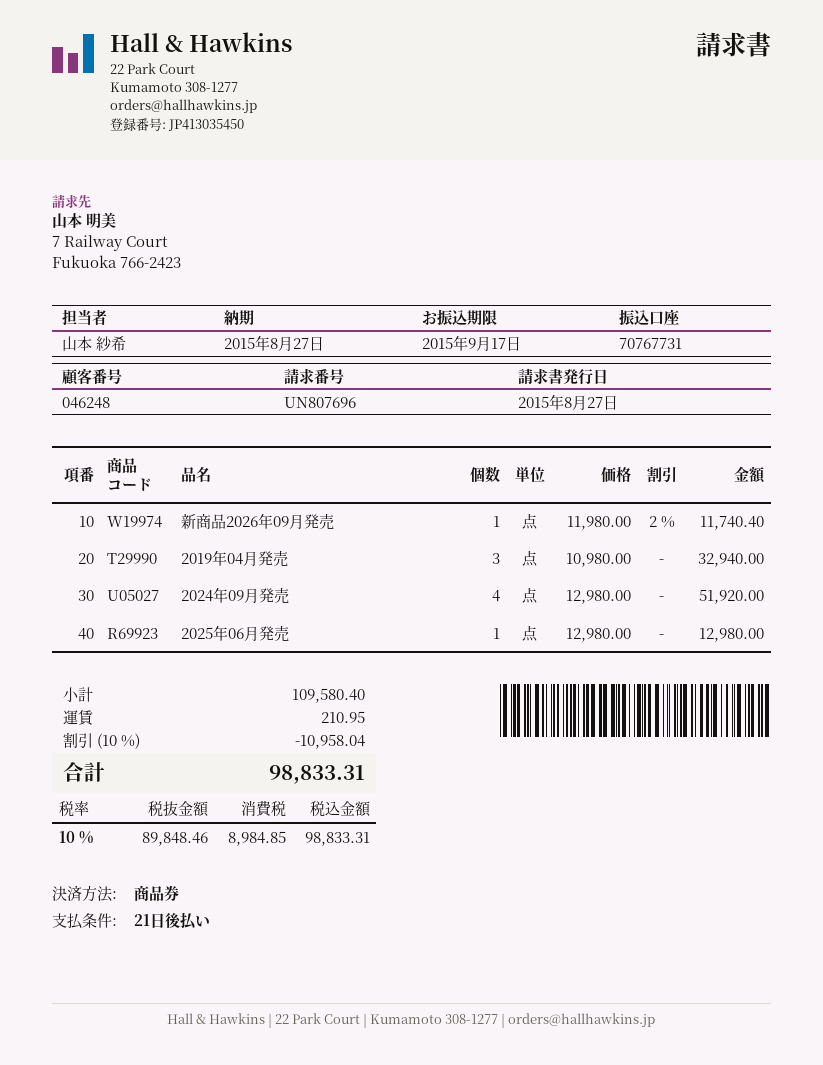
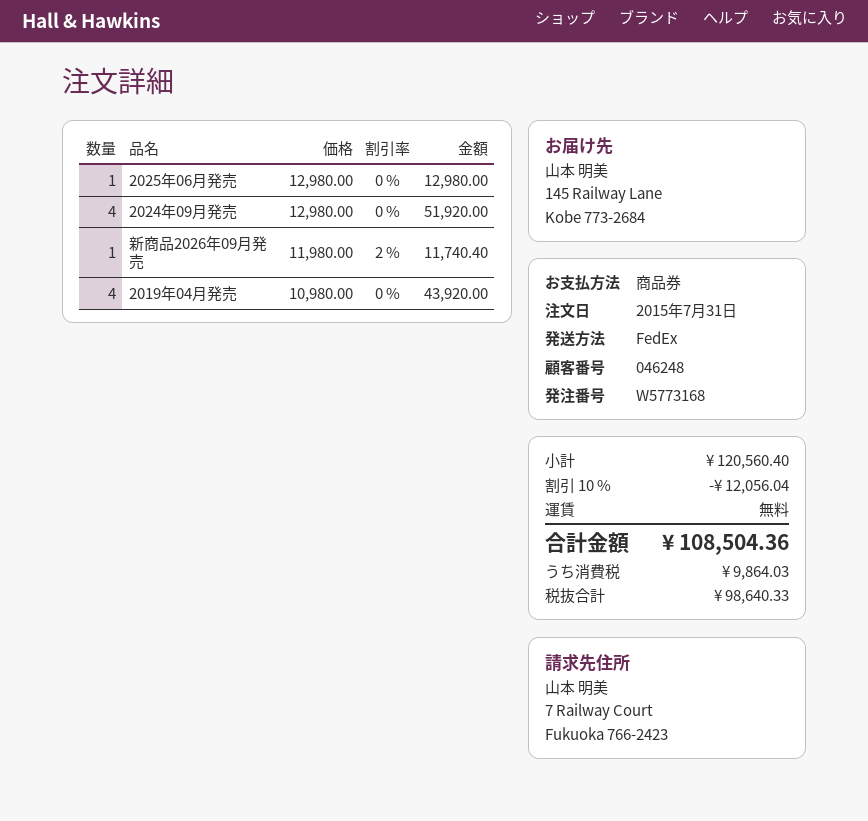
2019年04月発売: 3 x 10980.00 = 32940.00 -> 4 x 10980.00 = 43920.00
subtotal: 109580.40 -> 120560.40
discount: 10% = 10958.04 -> 10% = 12056.04
shipping: 210.95 -> 0.00
net: 89848.46 -> 98640.33
tax: 8984.85 -> 9864.03
total: 98833.31 -> 108504.36

